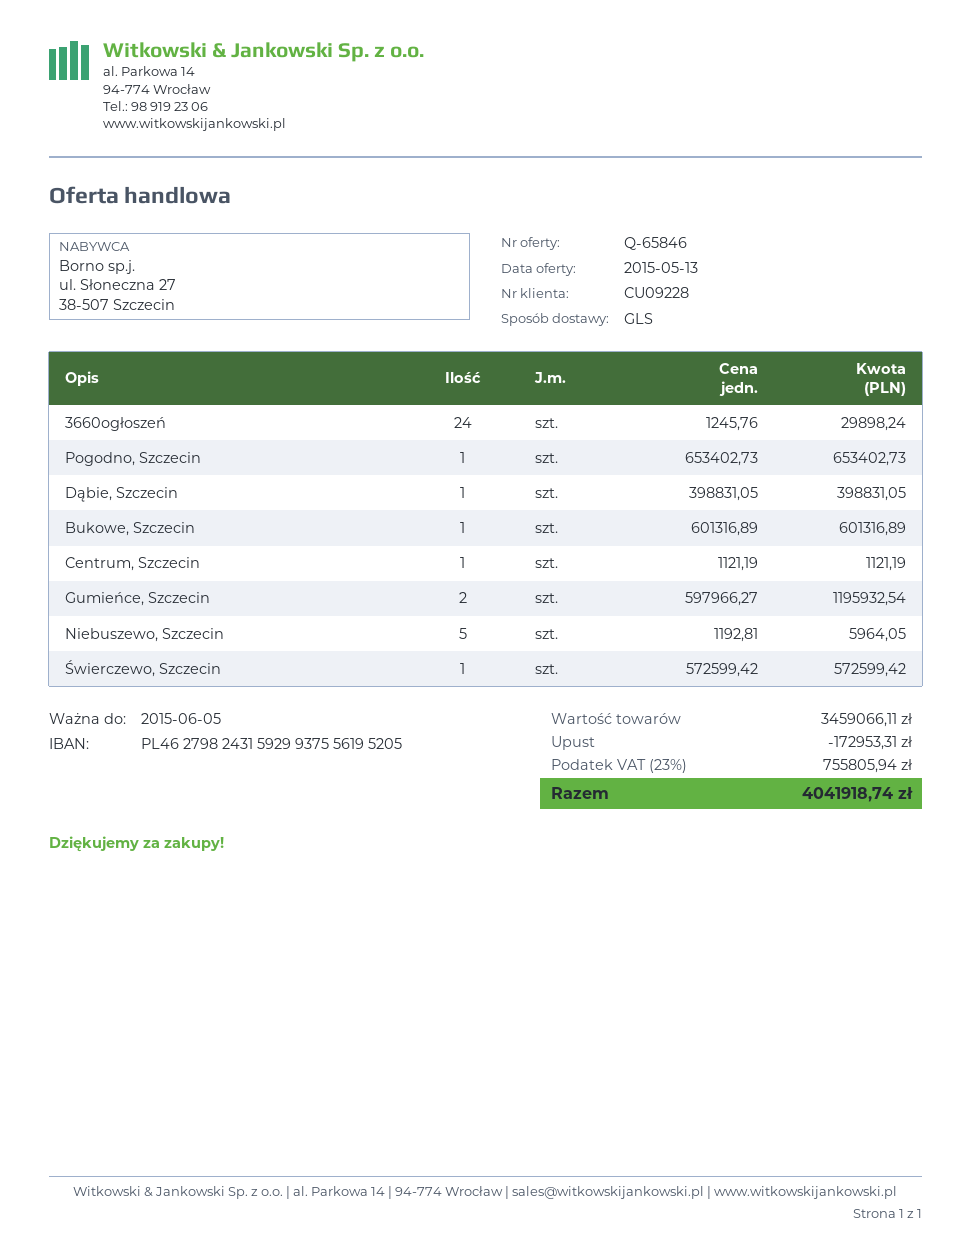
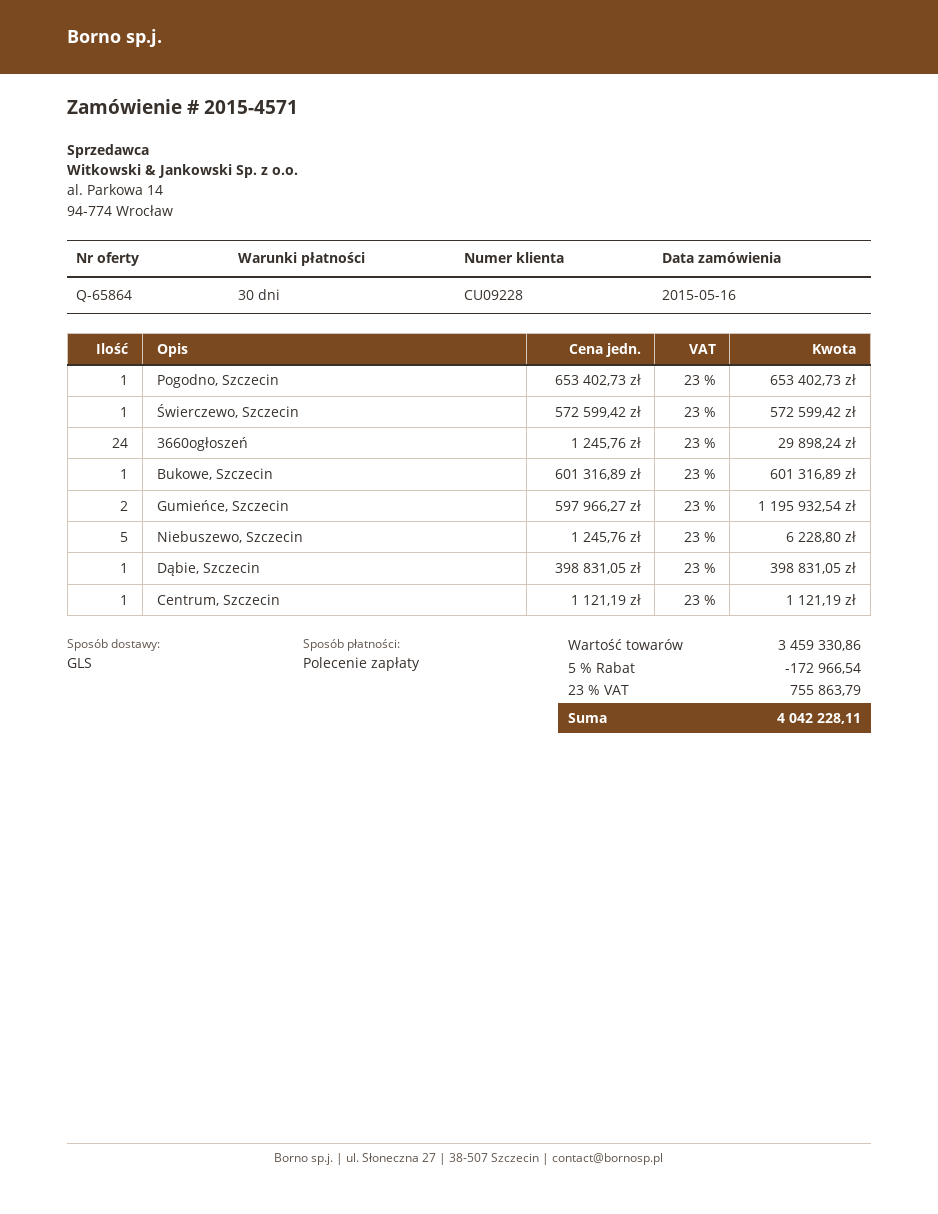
quote number: Q-65846 -> Q-65864
Niebuszewo, Szczecin: 5 x 1192.81 = 5964.05 -> 5 x 1245.76 = 6228.80
subtotal: 3459066.11 -> 3459330.86
discount: 172953.31 -> 172966.54
tax: 23% = 755805.94 -> 23% = 755863.79
total: 4041918.74 -> 4042228.11

